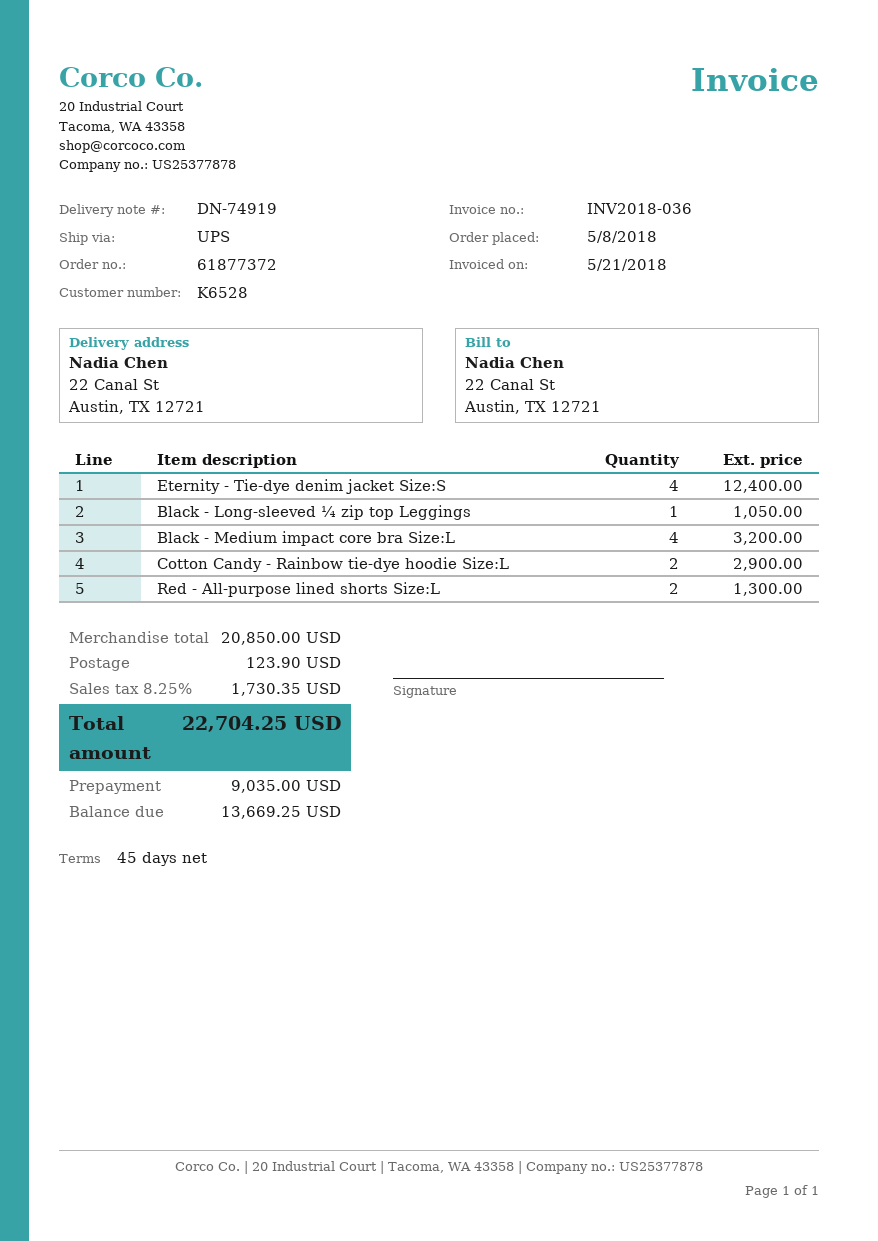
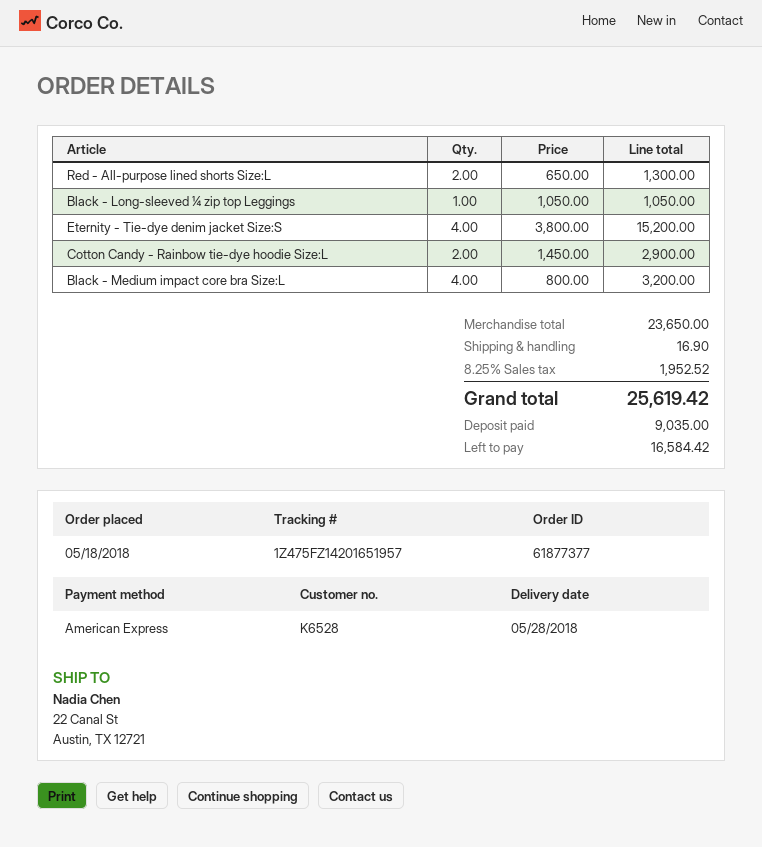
order number: 61877372 -> 61877377
order date: 2018-05-08 -> 2018-05-18
Eternity - Tie-dye denim jacket Size:S: 4 for 12400.00 -> 4 for 15200.00
subtotal: 20850.00 -> 23650.00
shipping: 123.90 -> 16.90
tax: 8.25% = 1730.35 -> 8.25% = 1952.52
total: 22704.25 -> 25619.42
balance: 13669.25 -> 16584.42

